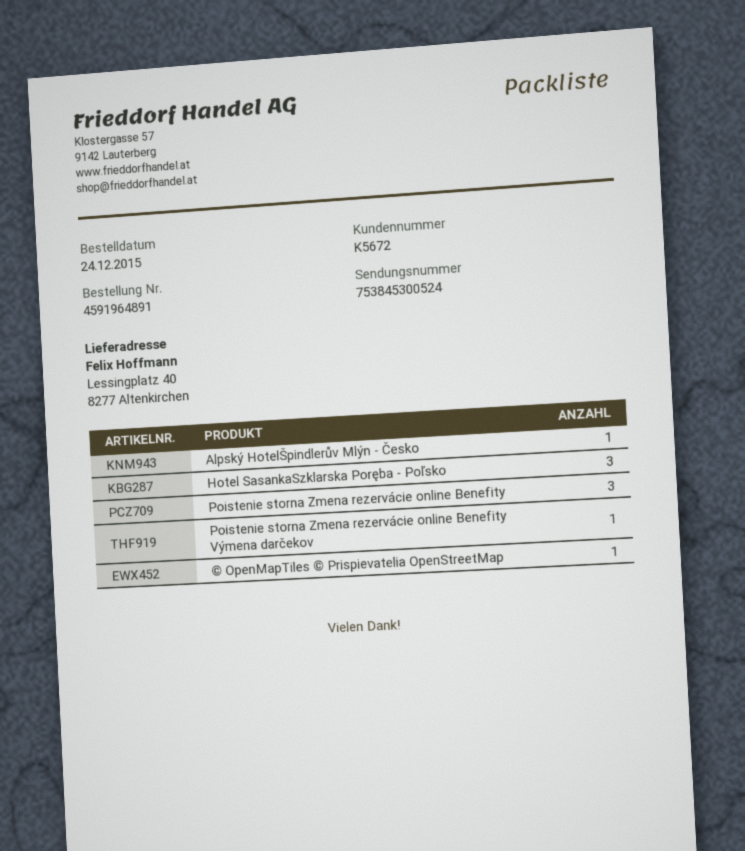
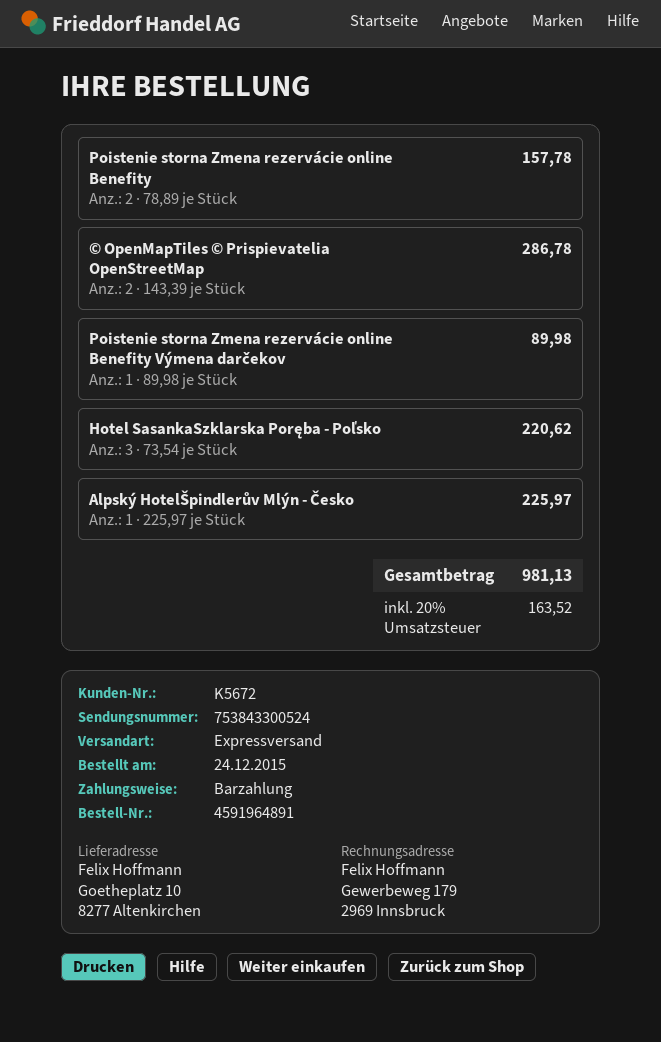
tracking number: 753845300524 -> 753843300524
ship to: Lessingplatz 40, 8277 Altenkirchen -> Goetheplatz 10, 8277 Altenkirchen
Poistenie storna Zmena rezervácie online Benefity: 3 -> 2
© OpenMapTiles © Prispievatelia OpenStreetMap: 1 -> 2

